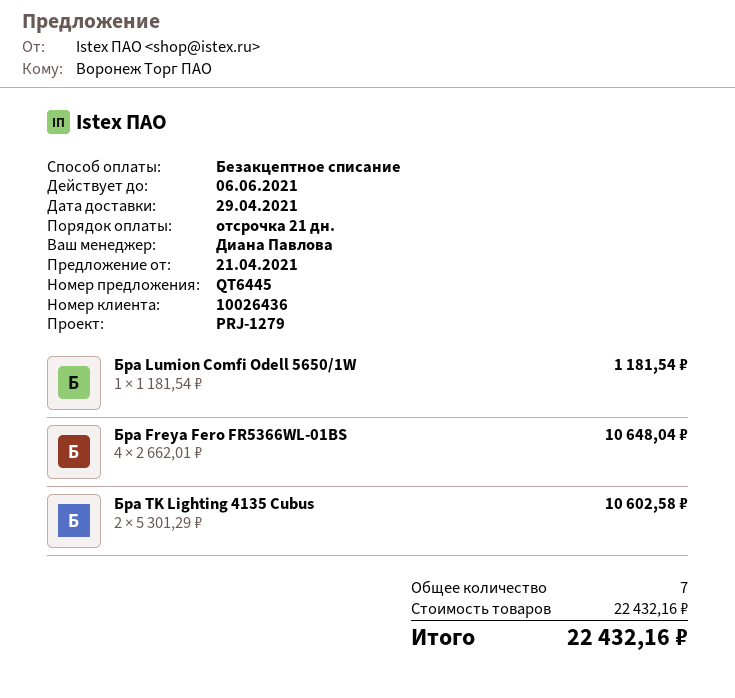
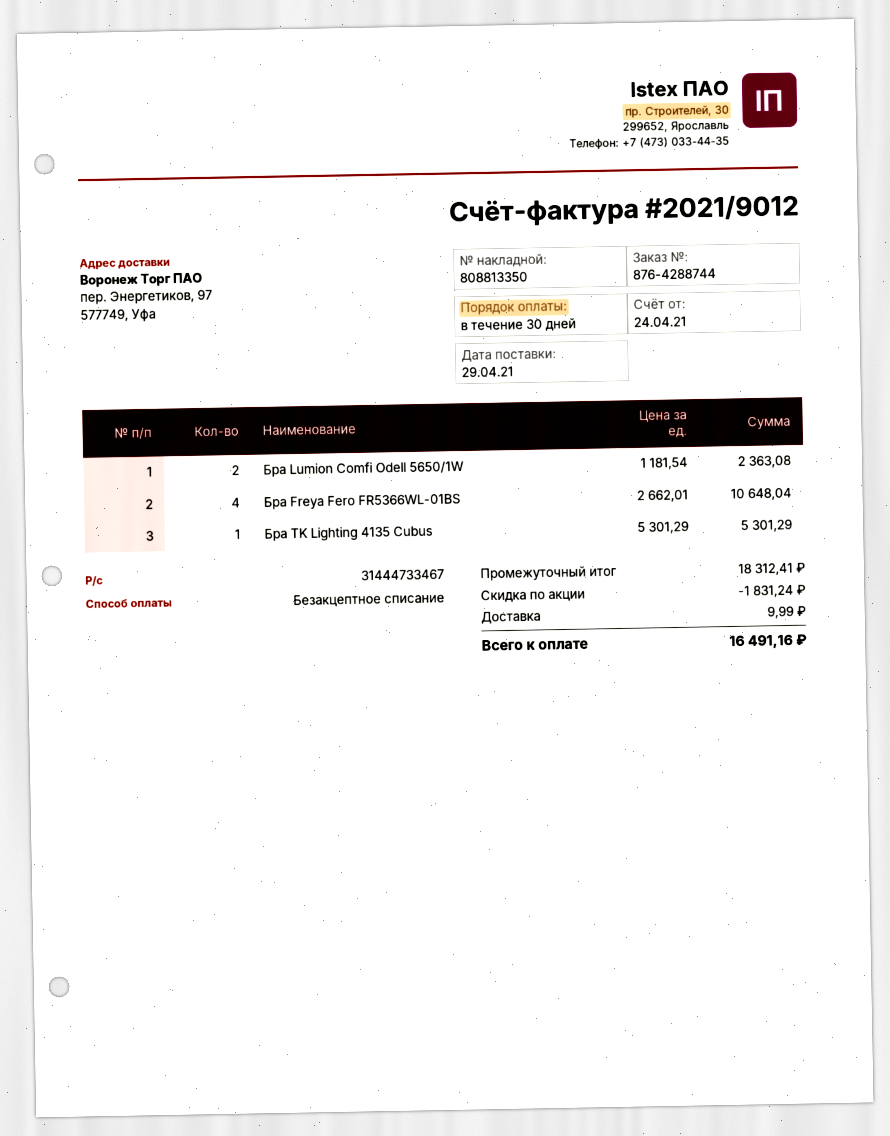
payment terms: 21 days -> 30 days
Бра Lumion Comfi Odell 5650/1W: 1 x 1181.54 = 1181.54 -> 2 x 1181.54 = 2363.08
Бра TK Lighting 4135 Cubus: 2 x 5301.29 = 10602.58 -> 1 x 5301.29 = 5301.29
subtotal: 22432.16 -> 18312.41
discount: none -> 1831.24
shipping: none -> 9.99
total: 22432.16 -> 16491.16

